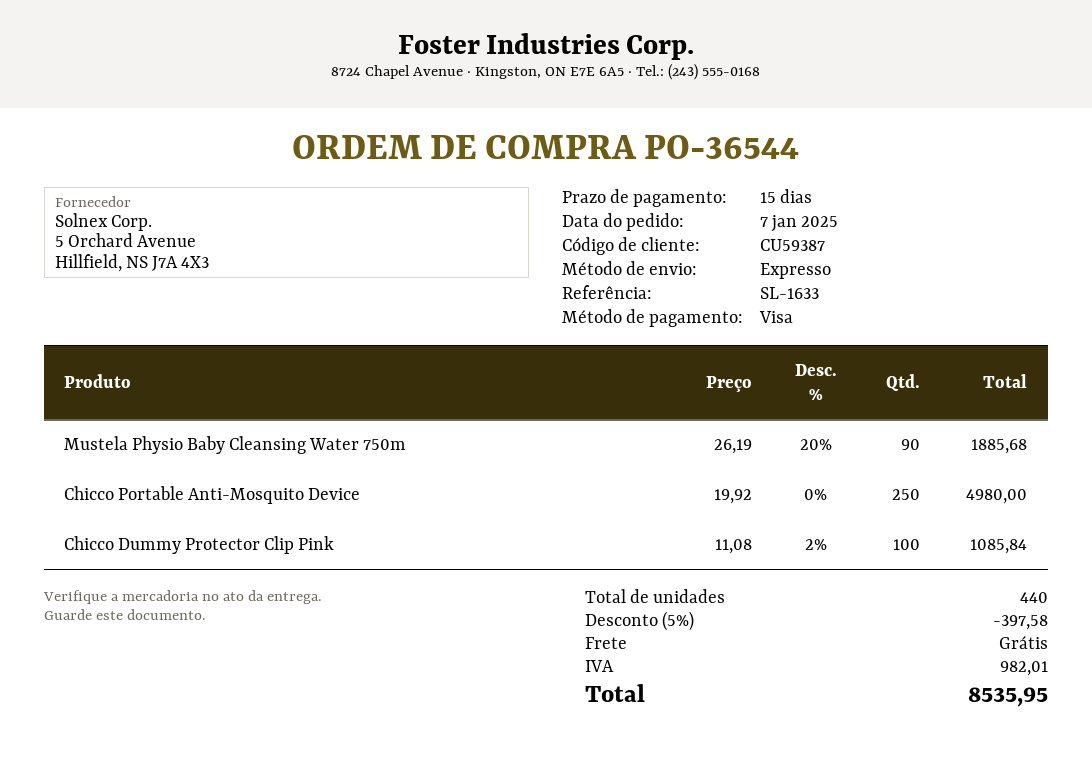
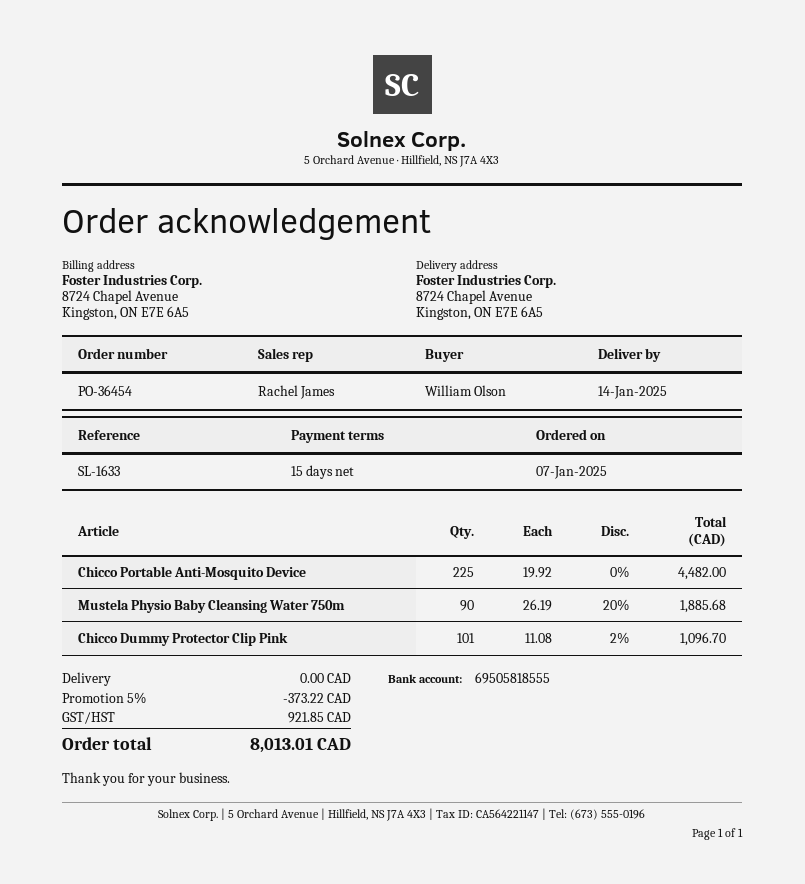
order number: PO-36544 -> PO-36454
Chicco Portable Anti-Mosquito Device: 250 x 19.92 = 4980.00 -> 225 x 19.92 = 4482.00
Chicco Dummy Protector Clip Pink: 100 x 11.08 - 2% = 1085.84 -> 101 x 11.08 - 2% = 1096.70
discount: 5% = 397.58 -> 5% = 373.22
tax: 982.01 -> 921.85
total: 8535.95 -> 8013.01

